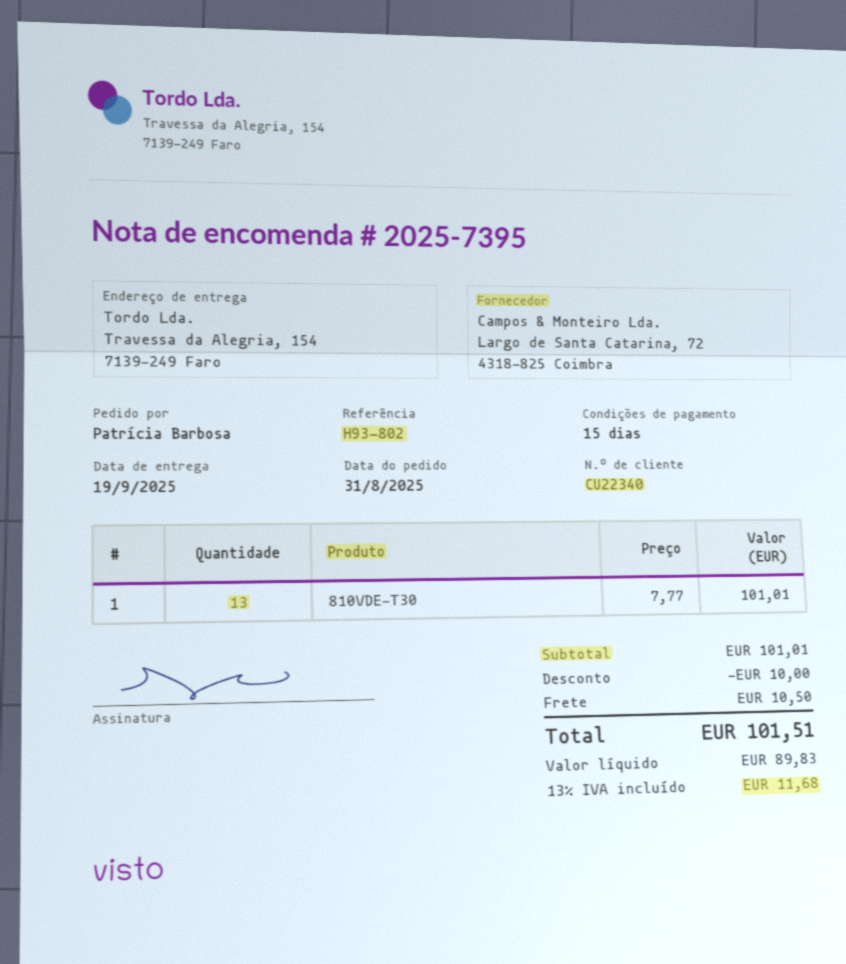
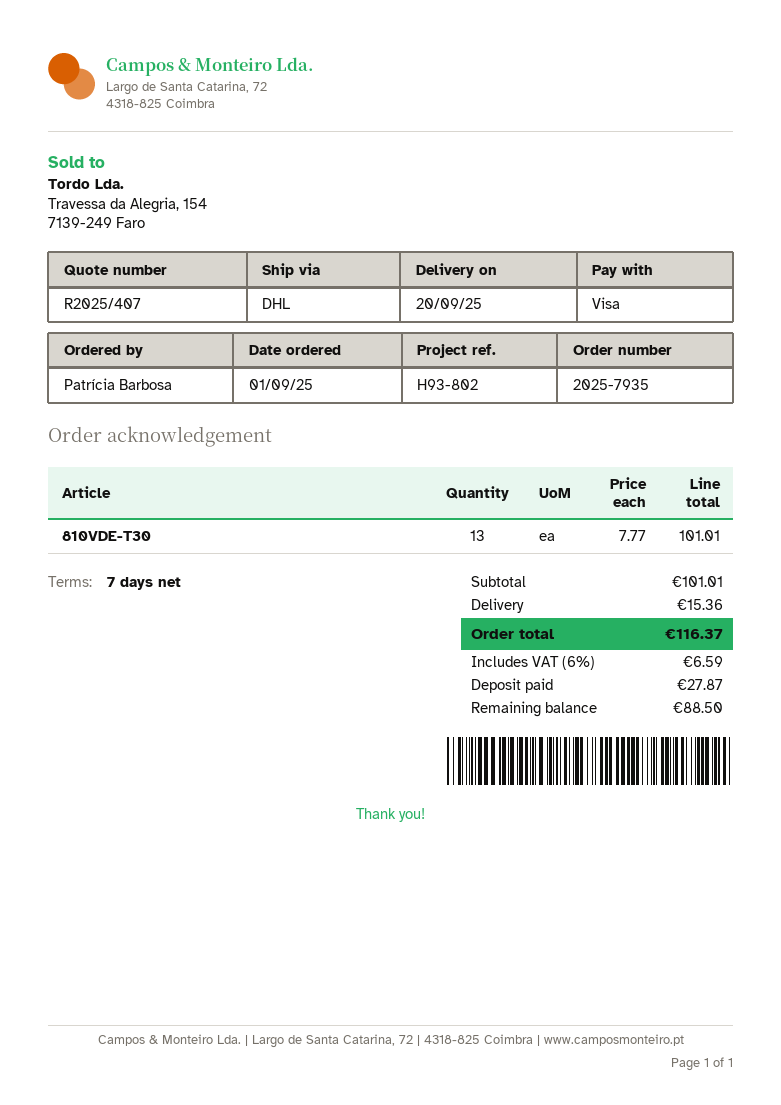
order number: 2025-7395 -> 2025-7935
order date: 2025-08-31 -> 2025-09-01
delivery date: 2025-09-19 -> 2025-09-20
payment terms: 15 days -> 7 days
discount: 10.00 -> none
shipping: 10.50 -> 15.36
tax: 13% = 11.68 -> 6% = 6.59
total: 101.51 -> 116.37

